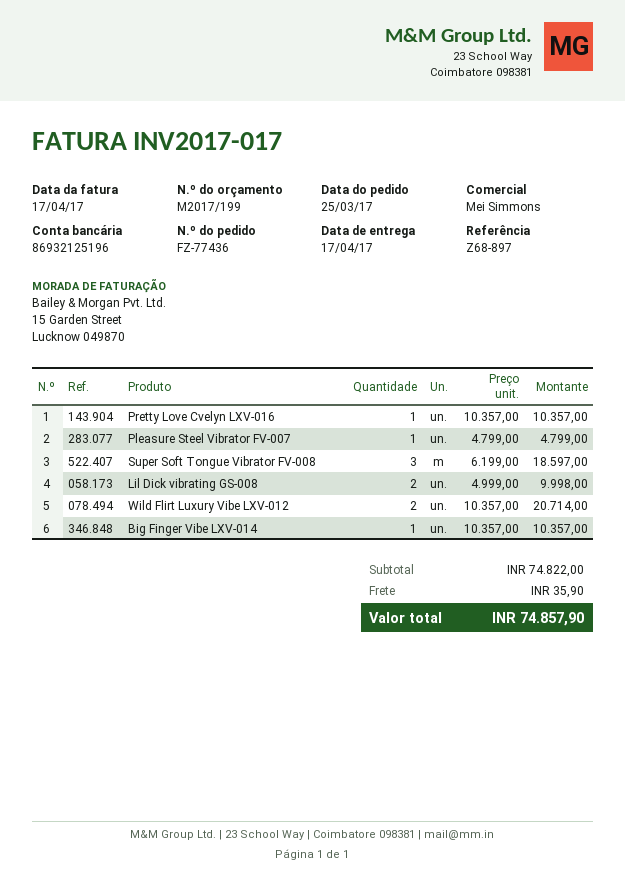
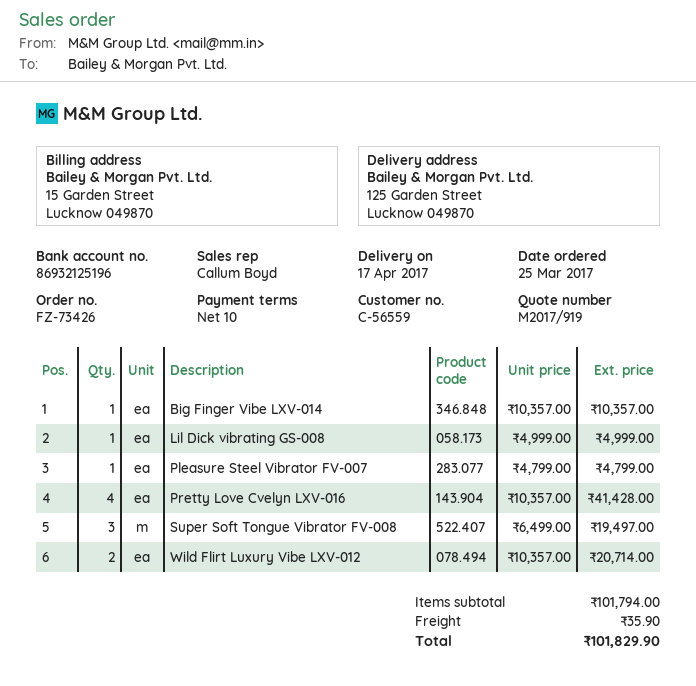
quote number: M2017/199 -> M2017/919
order number: FZ-77436 -> FZ-73426
sales rep: Mei Simmons -> Callum Boyd
Pretty Love Cvelyn LXV-016: 1 x 10357.00 = 10357.00 -> 4 x 10357.00 = 41428.00
Super Soft Tongue Vibrator FV-008: 3 x 6199.00 = 18597.00 -> 3 x 6499.00 = 19497.00
Lil Dick vibrating GS-008: 2 x 4999.00 = 9998.00 -> 1 x 4999.00 = 4999.00
subtotal: 74822.00 -> 101794.00
total: 74857.90 -> 101829.90

